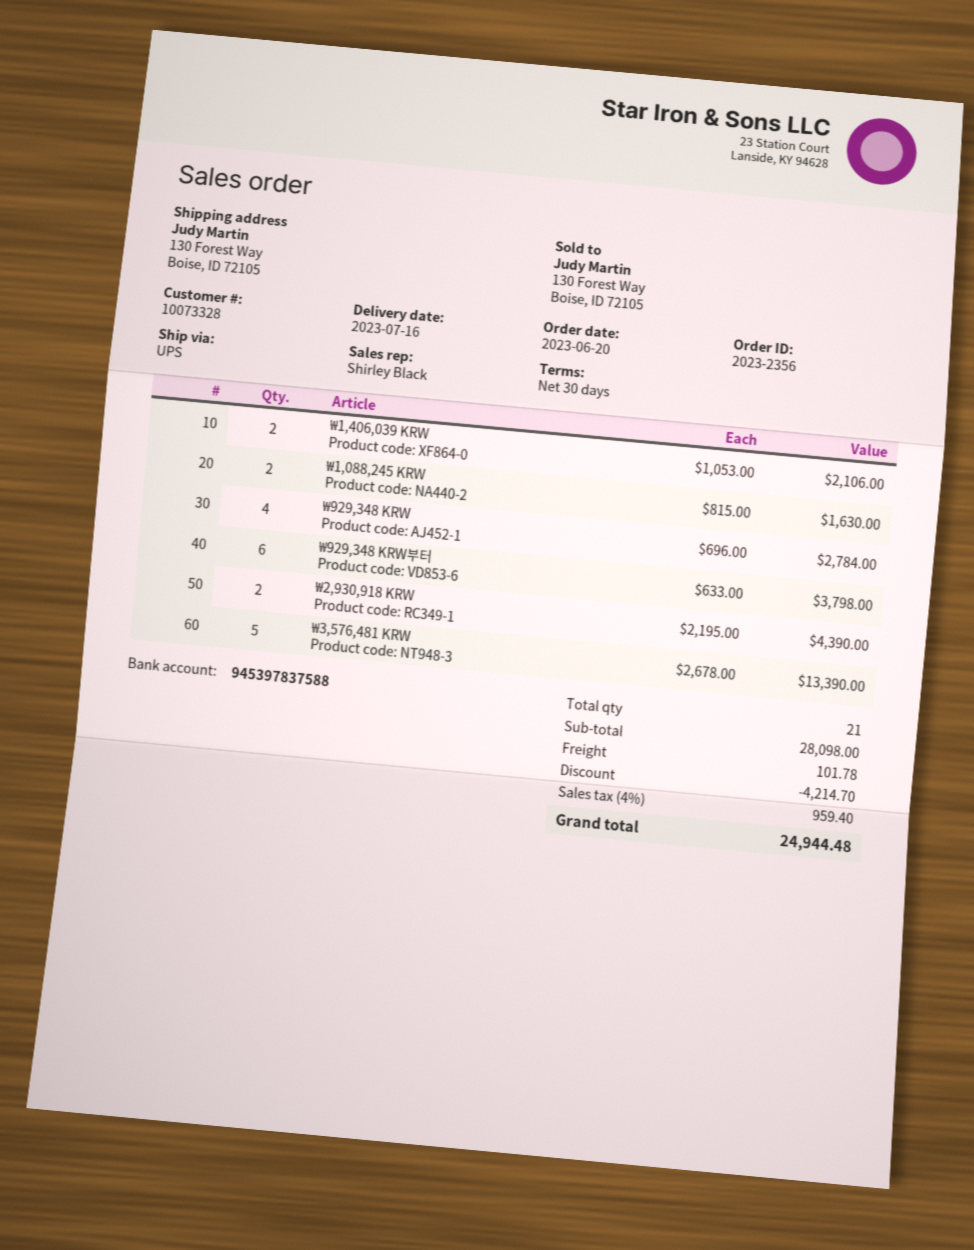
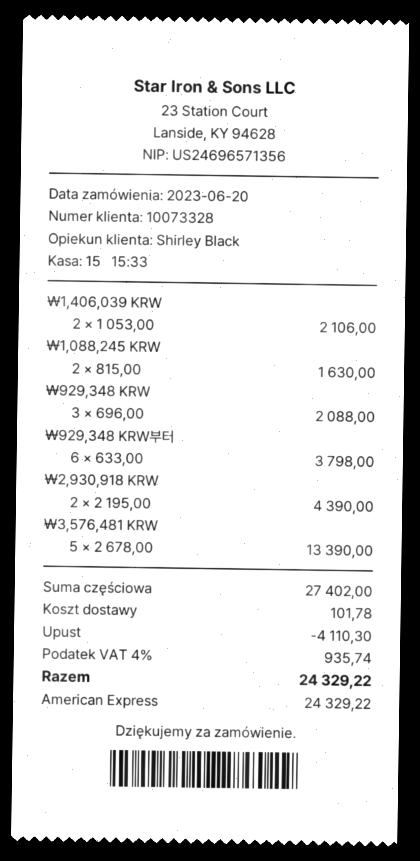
₩929,348 KRW: 4 x 696.00 = 2784.00 -> 3 x 696.00 = 2088.00
subtotal: 28098.00 -> 27402.00
discount: 4214.70 -> 4110.30
tax: 4% = 959.40 -> 4% = 935.74
total: 24944.48 -> 24329.22

